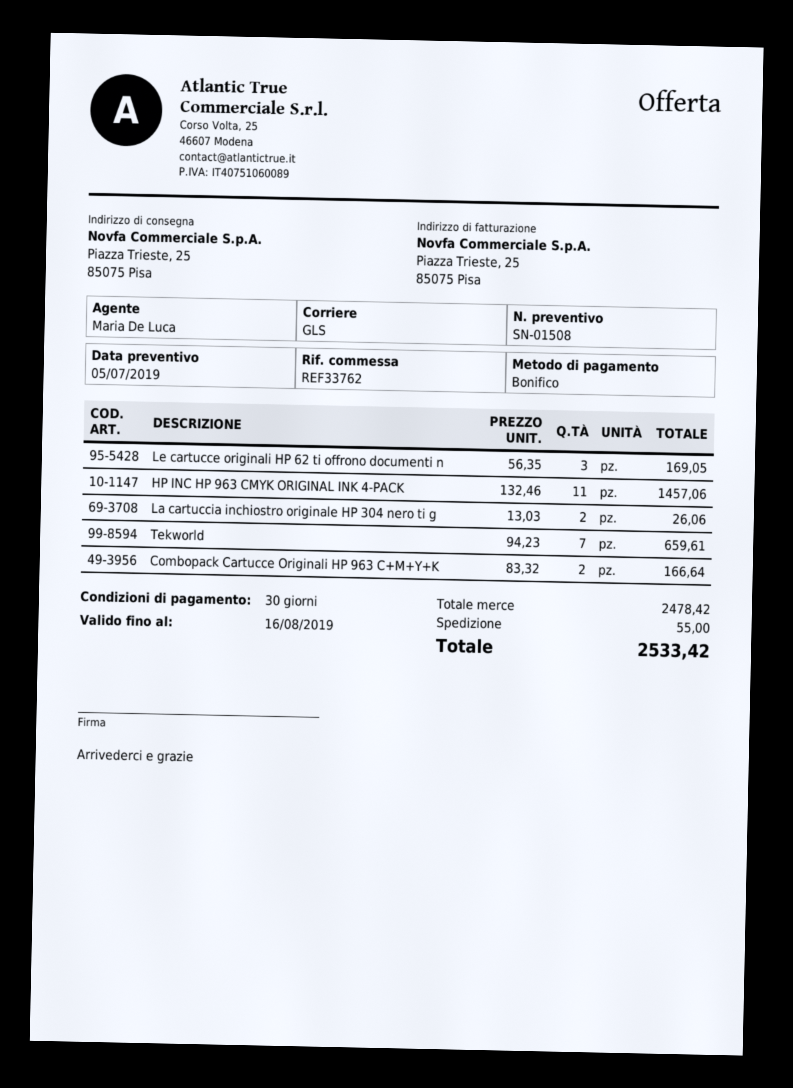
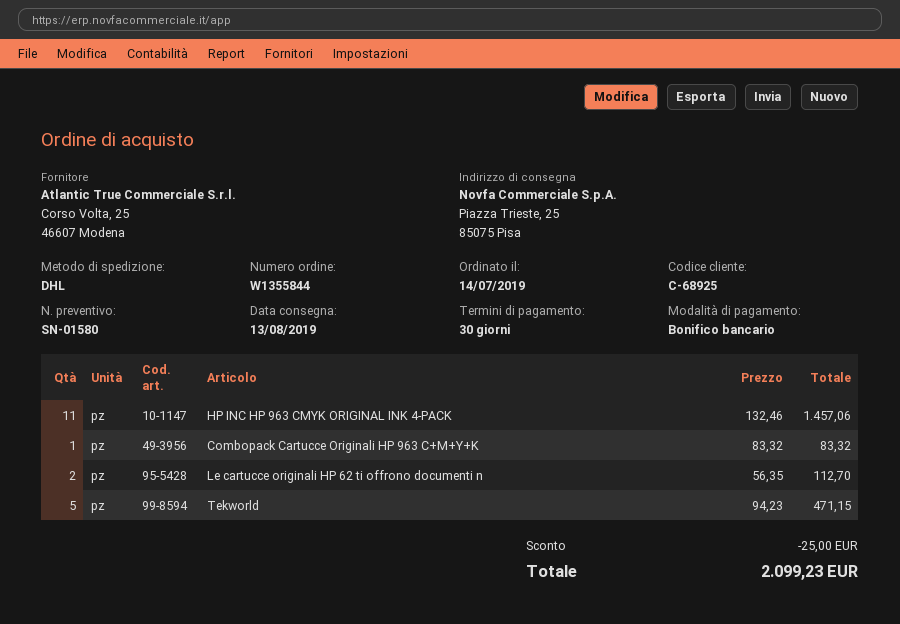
quote number: SN-01508 -> SN-01580
shipping method: GLS -> DHL
Le cartucce originali HP 62 ti offrono documenti n: 3 x 56.35 = 169.05 -> 2 x 56.35 = 112.70
La cartuccia inchiostro originale HP 304 nero ti g: 2 x 13.03 = 26.06 -> none
Tekworld: 7 x 94.23 = 659.61 -> 5 x 94.23 = 471.15
Combopack Cartucce Originali HP 963 C+M+Y+K: 2 x 83.32 = 166.64 -> 1 x 83.32 = 83.32
discount: none -> 25.00
shipping: 55.00 -> none
total: 2533.42 -> 2099.23

